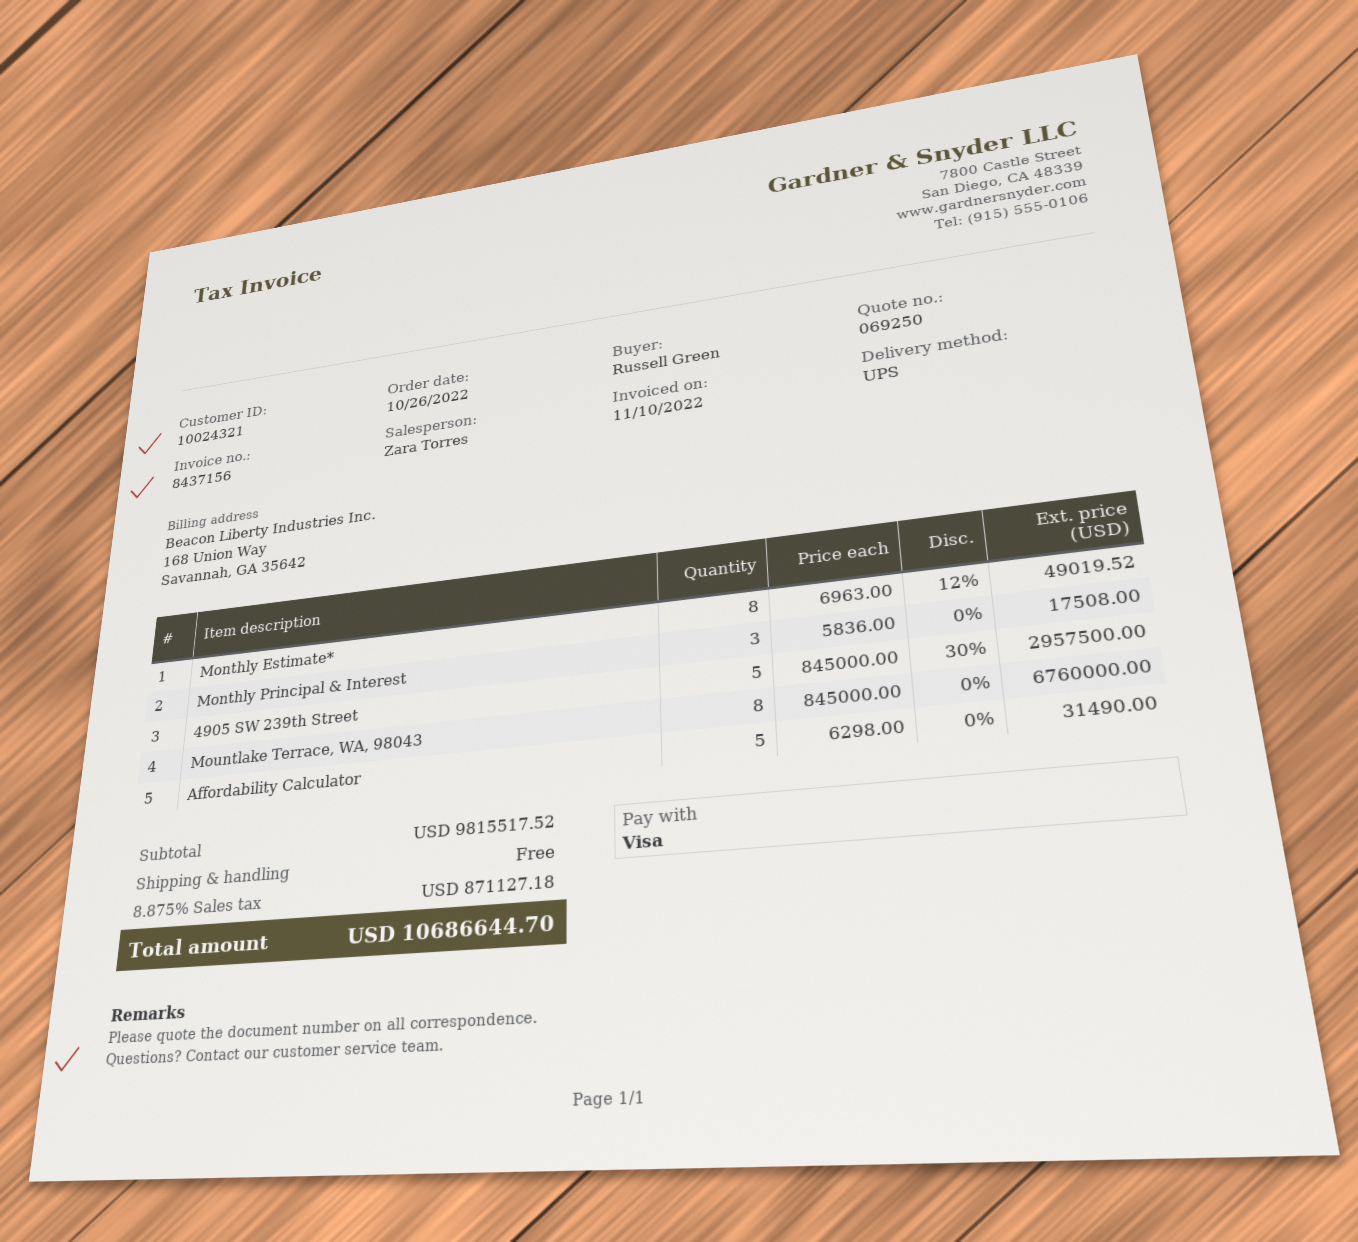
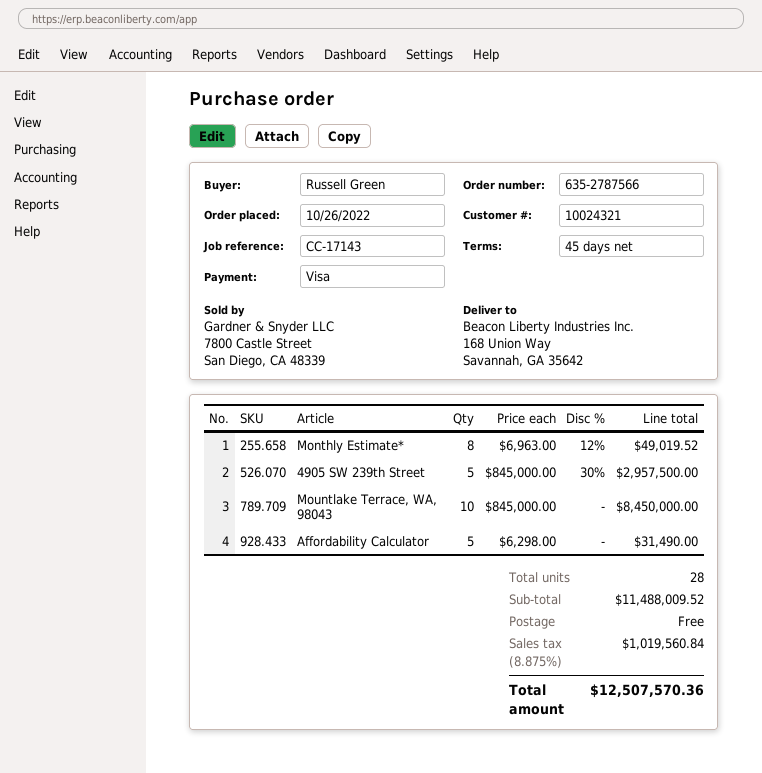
Monthly Principal & Interest: 3 x 5836.00 = 17508.00 -> none
Mountlake Terrace, WA, 98043: 8 x 845000.00 = 6760000.00 -> 10 x 845000.00 = 8450000.00
subtotal: 9815517.52 -> 11488009.52
tax: 8.875% = 871127.18 -> 8.875% = 1019560.84
total: 10686644.70 -> 12507570.36

